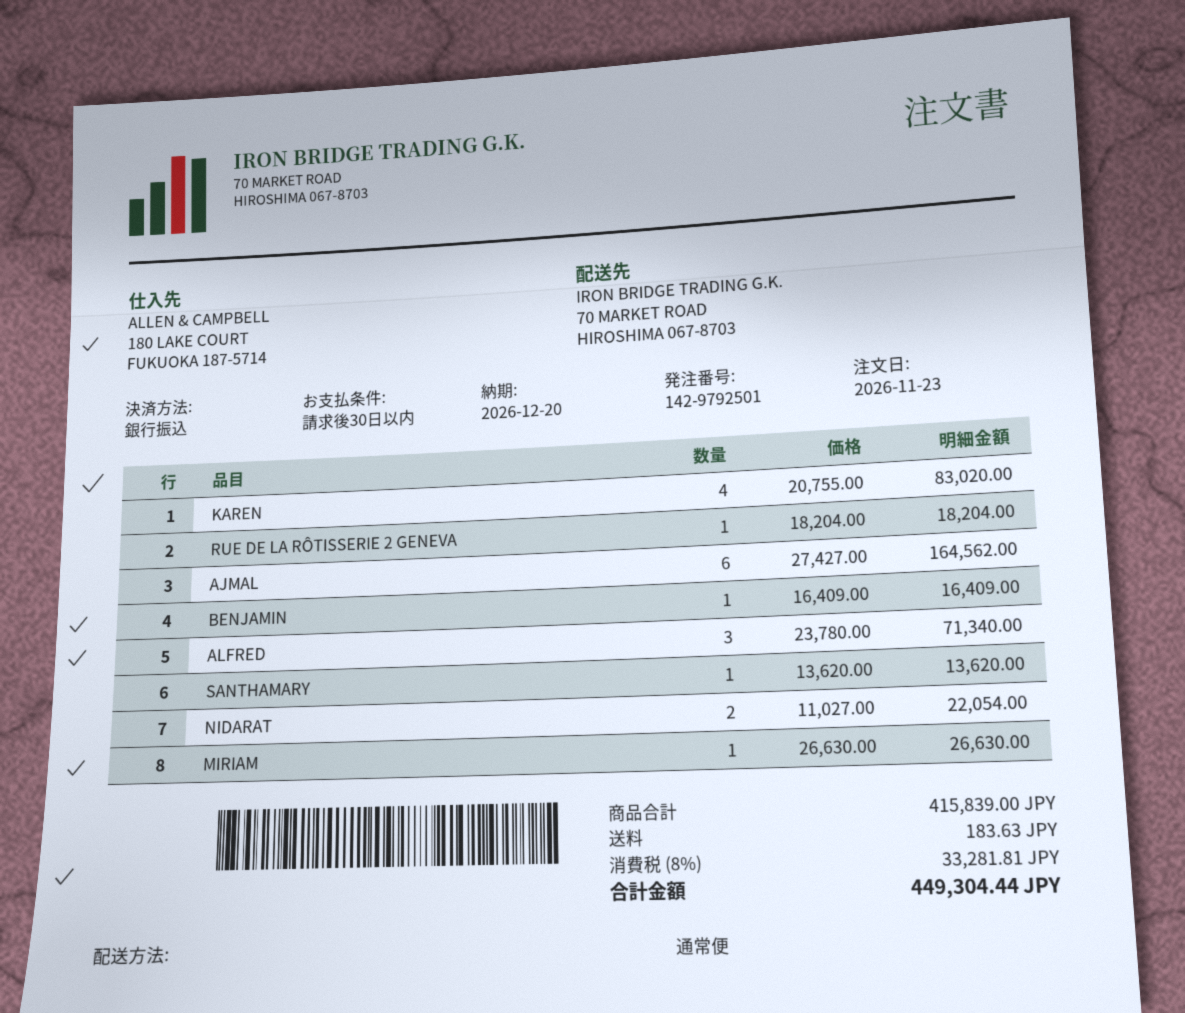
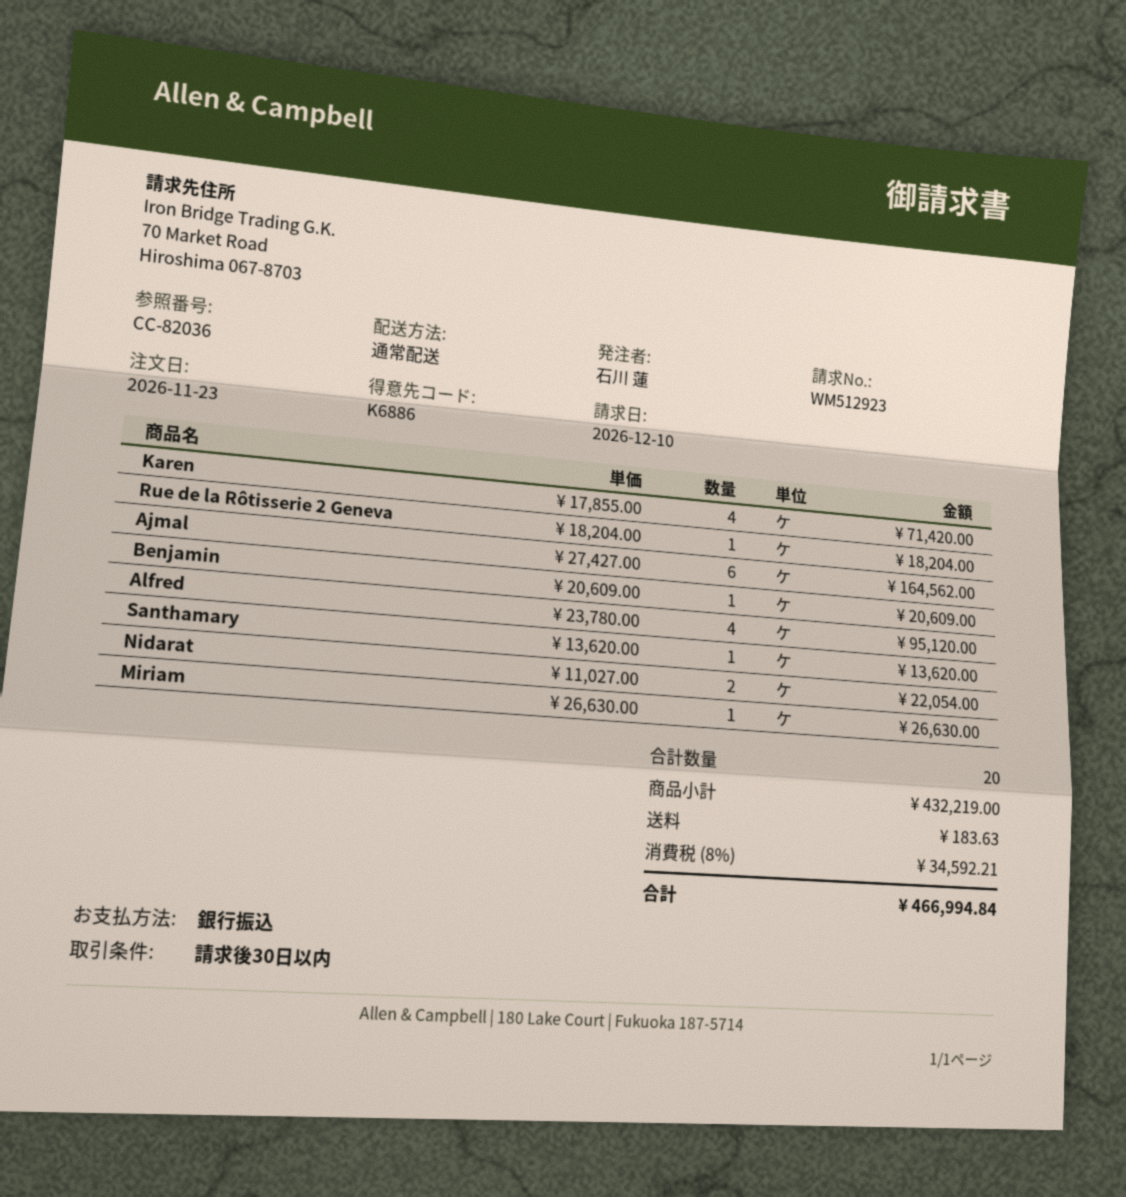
KAREN: 4 x 20755.00 = 83020.00 -> 4 x 17855.00 = 71420.00
BENJAMIN: 1 x 16409.00 = 16409.00 -> 1 x 20609.00 = 20609.00
ALFRED: 3 x 23780.00 = 71340.00 -> 4 x 23780.00 = 95120.00
subtotal: 415839.00 -> 432219.00
tax: 8% = 33281.81 -> 8% = 34592.21
total: 449304.44 -> 466994.84

